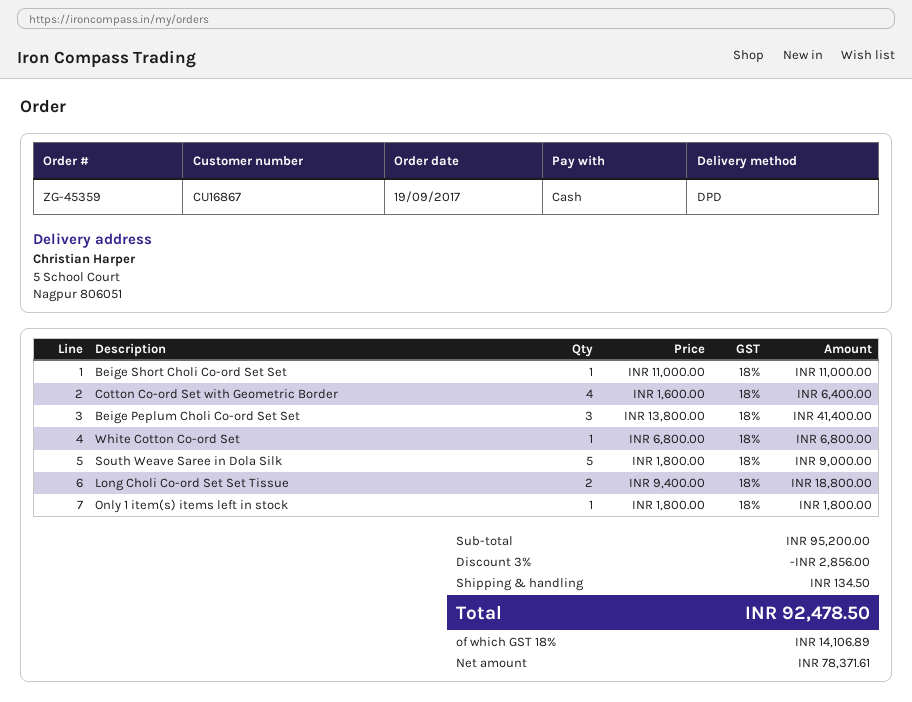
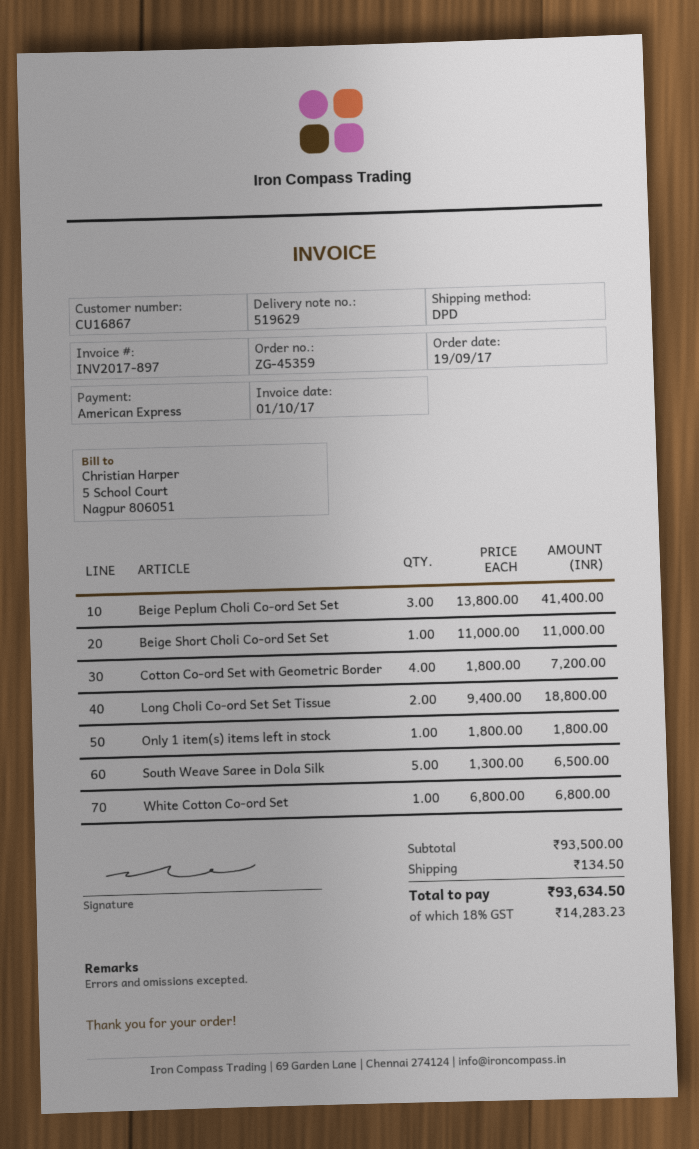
payment method: cash -> American Express
Cotton Co-ord Set with Geometric Border: 4 x 1600.00 = 6400.00 -> 4 x 1800.00 = 7200.00
South Weave Saree in Dola Silk: 5 x 1800.00 = 9000.00 -> 5 x 1300.00 = 6500.00
subtotal: 95200.00 -> 93500.00
discount: 3% = 2856.00 -> none
tax: 18% = 14106.89 -> 18% = 14283.23
total: 92478.50 -> 93634.50

